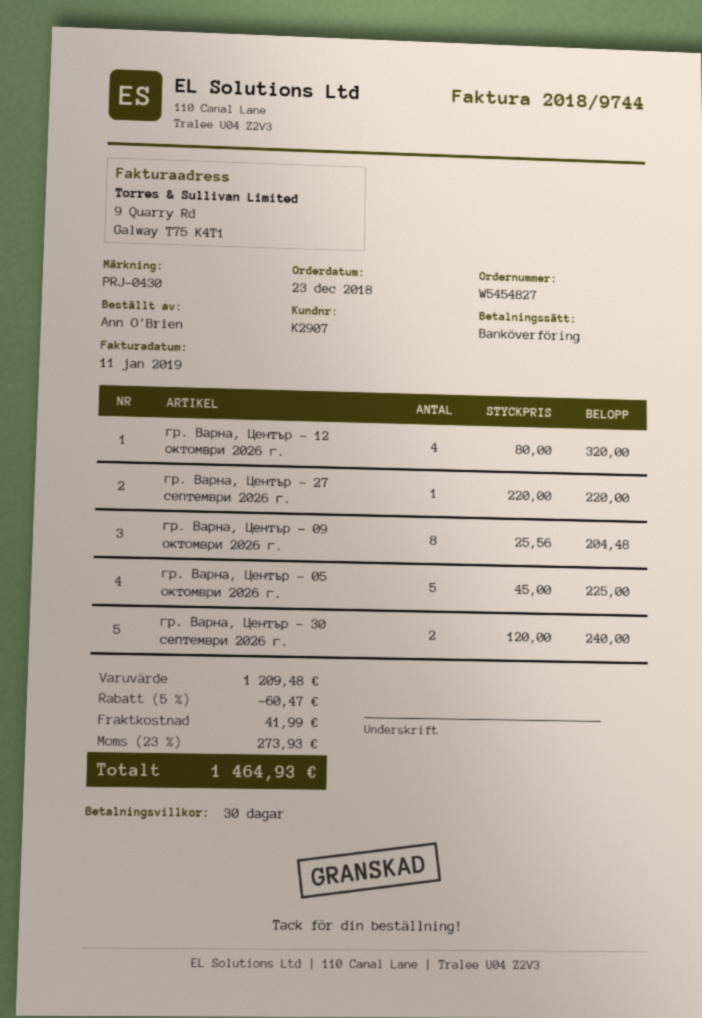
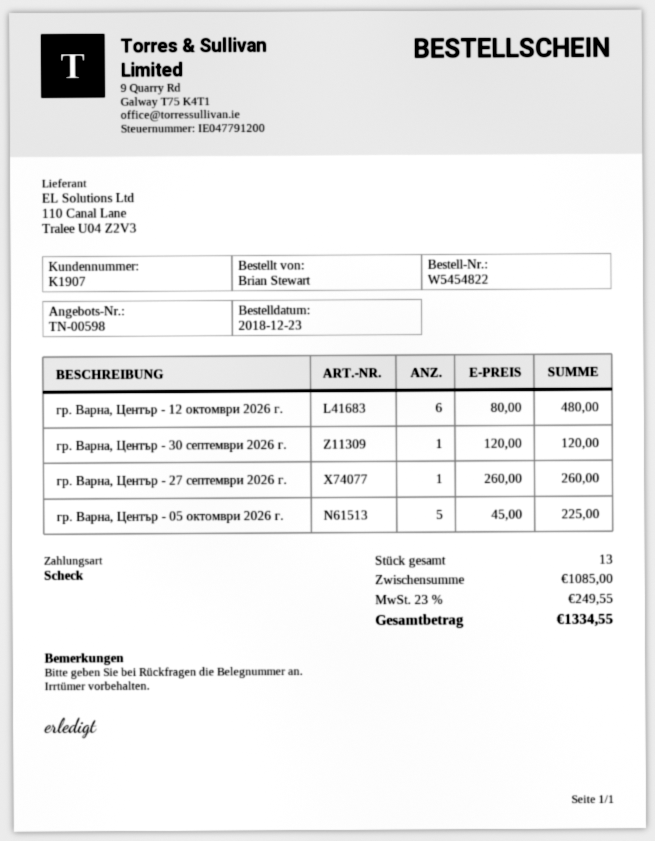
order number: W5454827 -> W5454822
customer number: K2907 -> K1907
ordered by: Ann O'Brien -> Brian Stewart
payment method: bank transfer -> cheque
гр. Варна, Център - 12 октомври 2026 г.: 4 x 80.00 = 320.00 -> 6 x 80.00 = 480.00
гр. Варна, Център - 27 септември 2026 г.: 1 x 220.00 = 220.00 -> 1 x 260.00 = 260.00
гр. Варна, Център - 09 октомври 2026 г.: 8 x 25.56 = 204.48 -> none
гр. Варна, Център - 30 септември 2026 г.: 2 x 120.00 = 240.00 -> 1 x 120.00 = 120.00
subtotal: 1209.48 -> 1085.00
discount: 5% = 60.47 -> none
shipping: 41.99 -> none
tax: 23% = 273.93 -> 23% = 249.55
total: 1464.93 -> 1334.55

